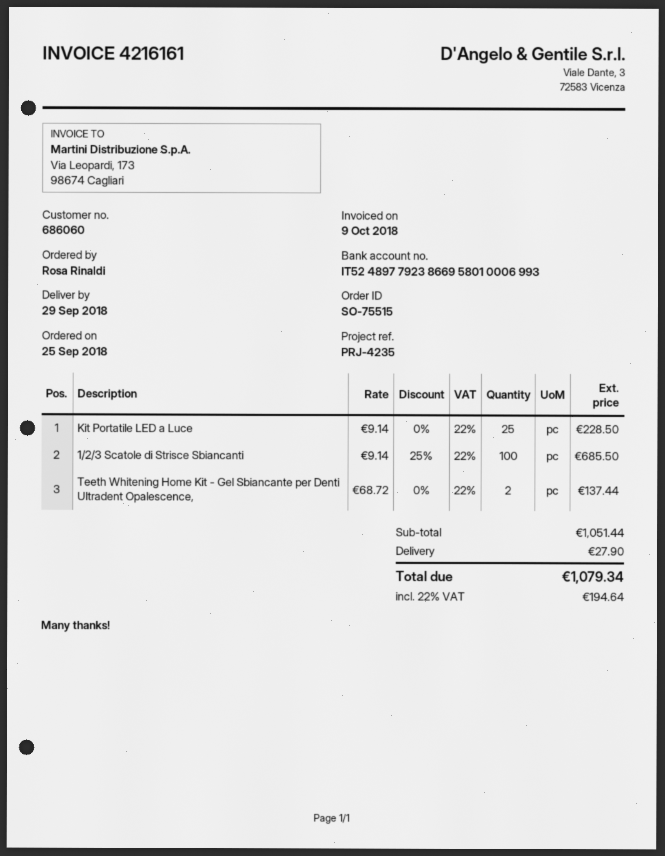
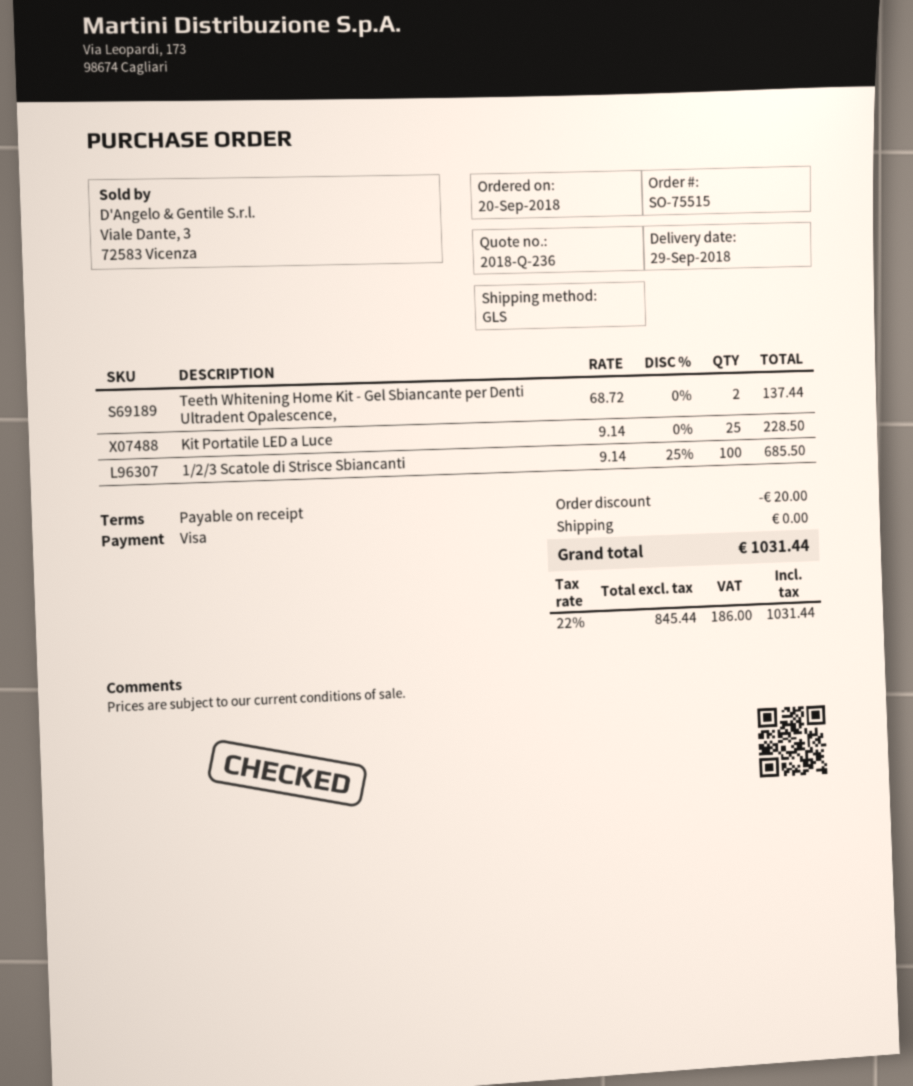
order date: 2018-09-25 -> 2018-09-20
discount: none -> 20.00
shipping: 27.90 -> 0.00
tax: 22% = 194.64 -> 22% = 186.00
total: 1079.34 -> 1031.44

